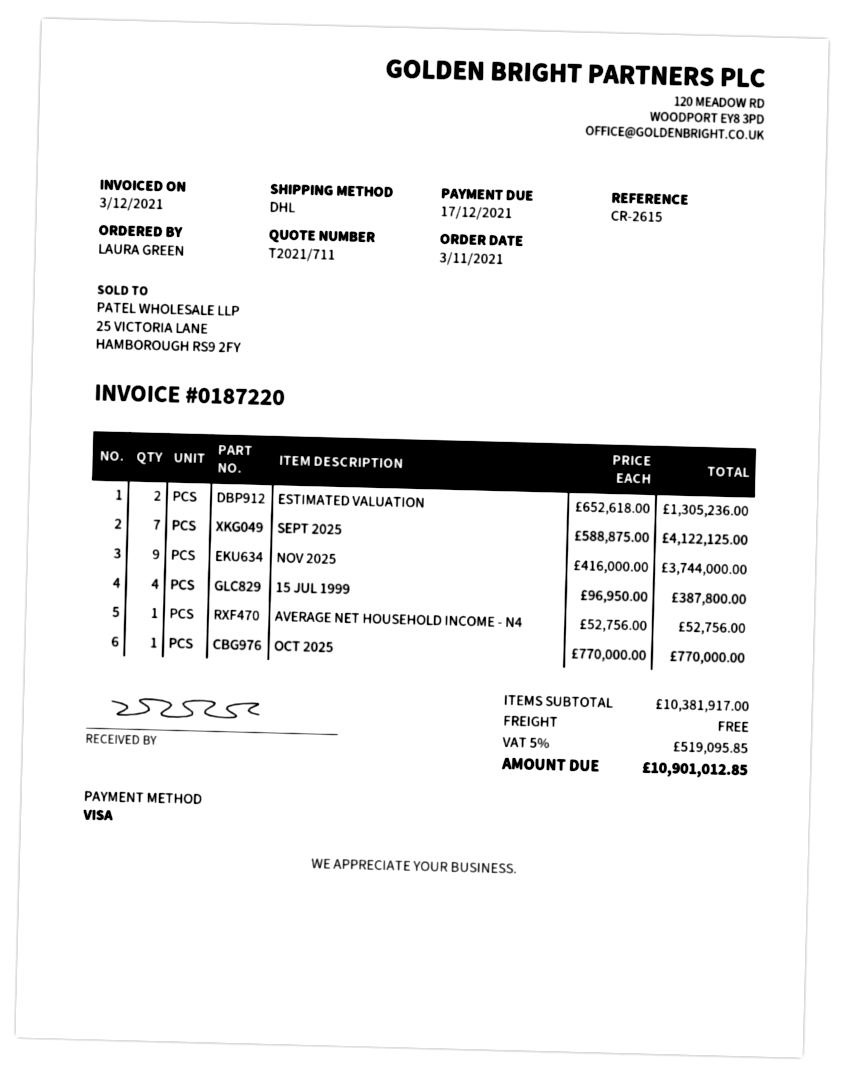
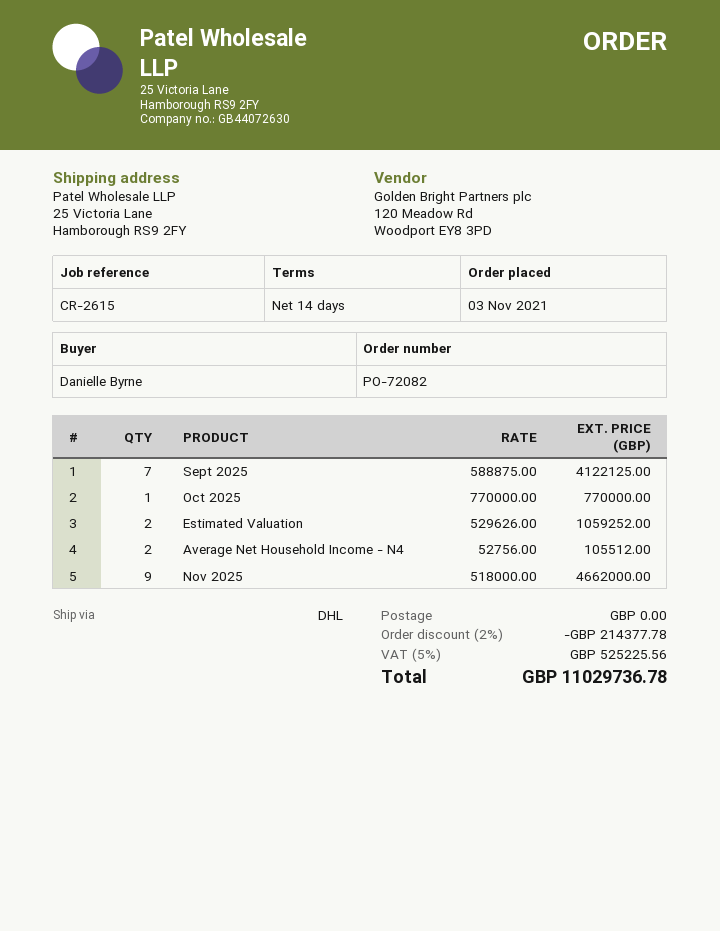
ordered by: LAURA GREEN -> Danielle Byrne
ESTIMATED VALUATION: 2 x 652618.00 = 1305236.00 -> 2 x 529626.00 = 1059252.00
NOV 2025: 9 x 416000.00 = 3744000.00 -> 9 x 518000.00 = 4662000.00
15 JUL 1999: 4 x 96950.00 = 387800.00 -> none
AVERAGE NET HOUSEHOLD INCOME - N4: 1 x 52756.00 = 52756.00 -> 2 x 52756.00 = 105512.00
discount: none -> 2% = 214377.78
tax: 5% = 519095.85 -> 5% = 525225.56
total: 10901012.85 -> 11029736.78

